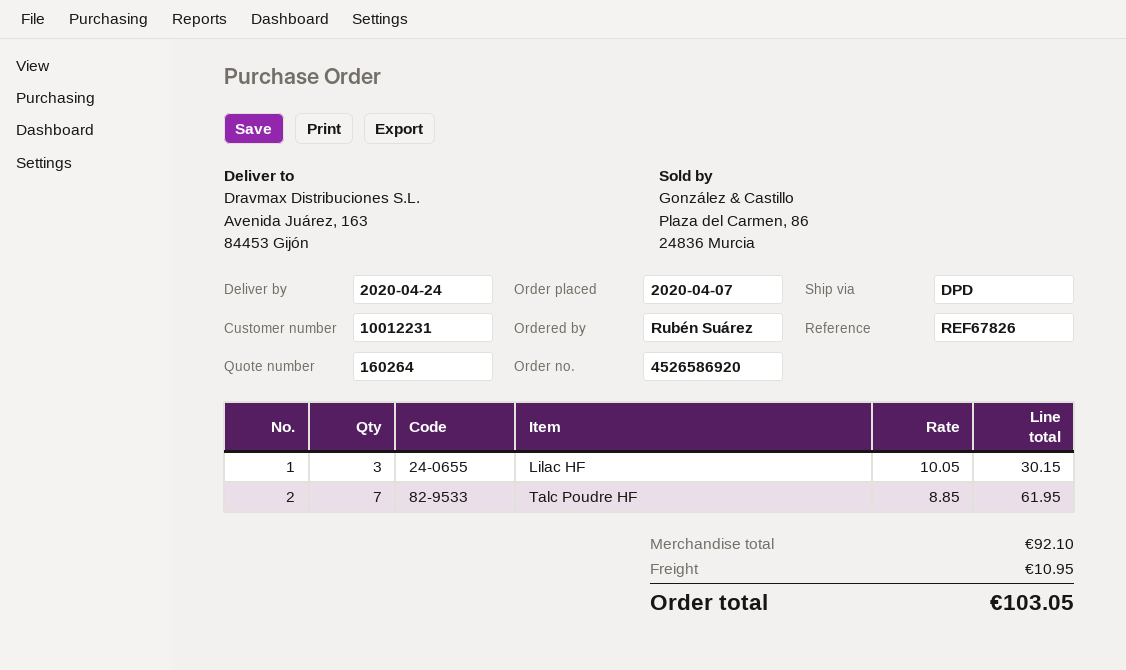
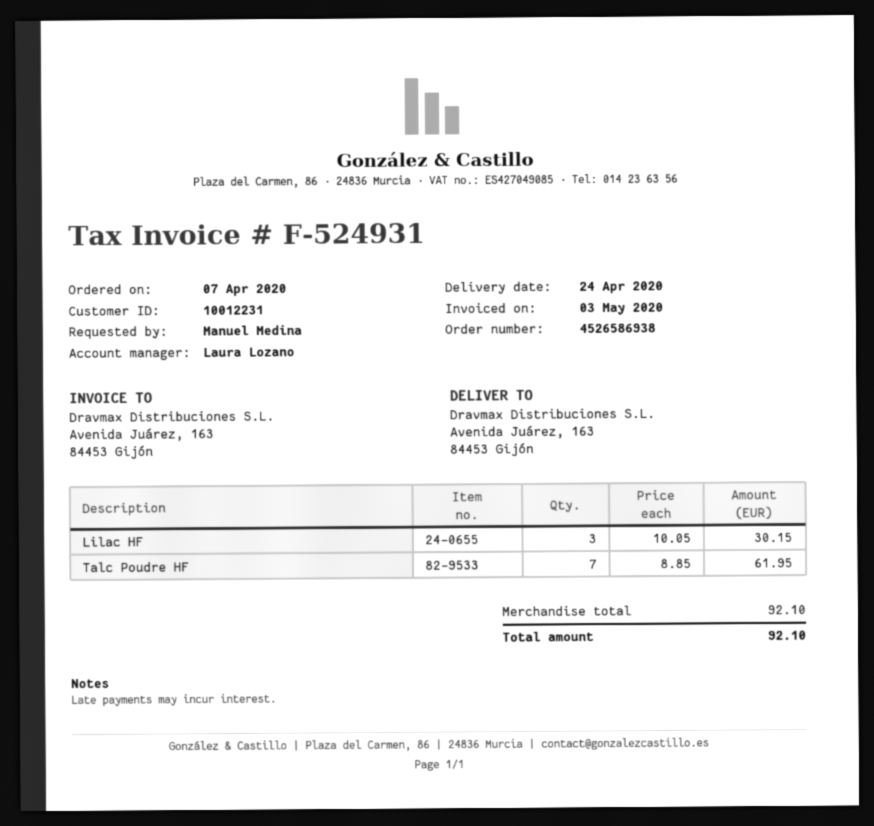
order number: 4526586920 -> 4526586938
ordered by: Rubén Suárez -> Manuel Medina
shipping: 10.95 -> none
total: 103.05 -> 92.10

